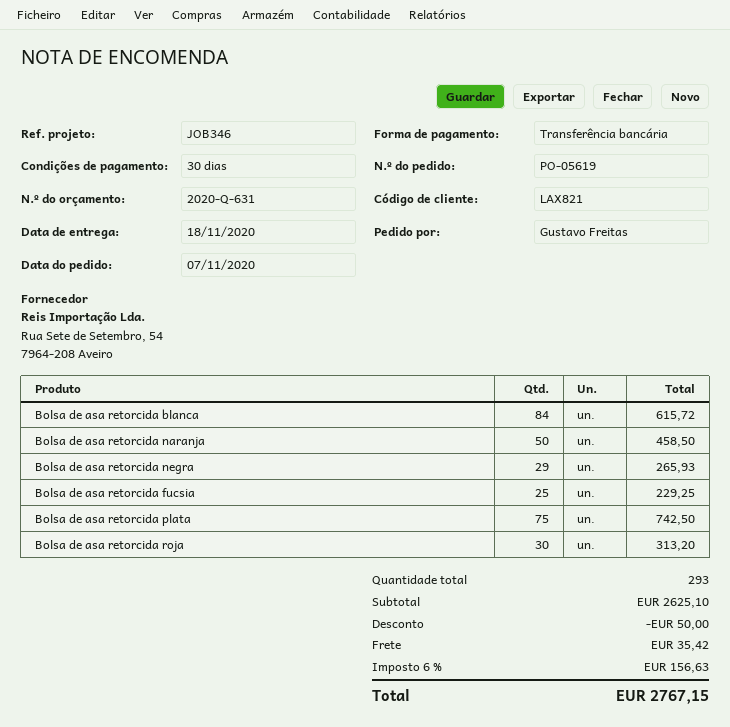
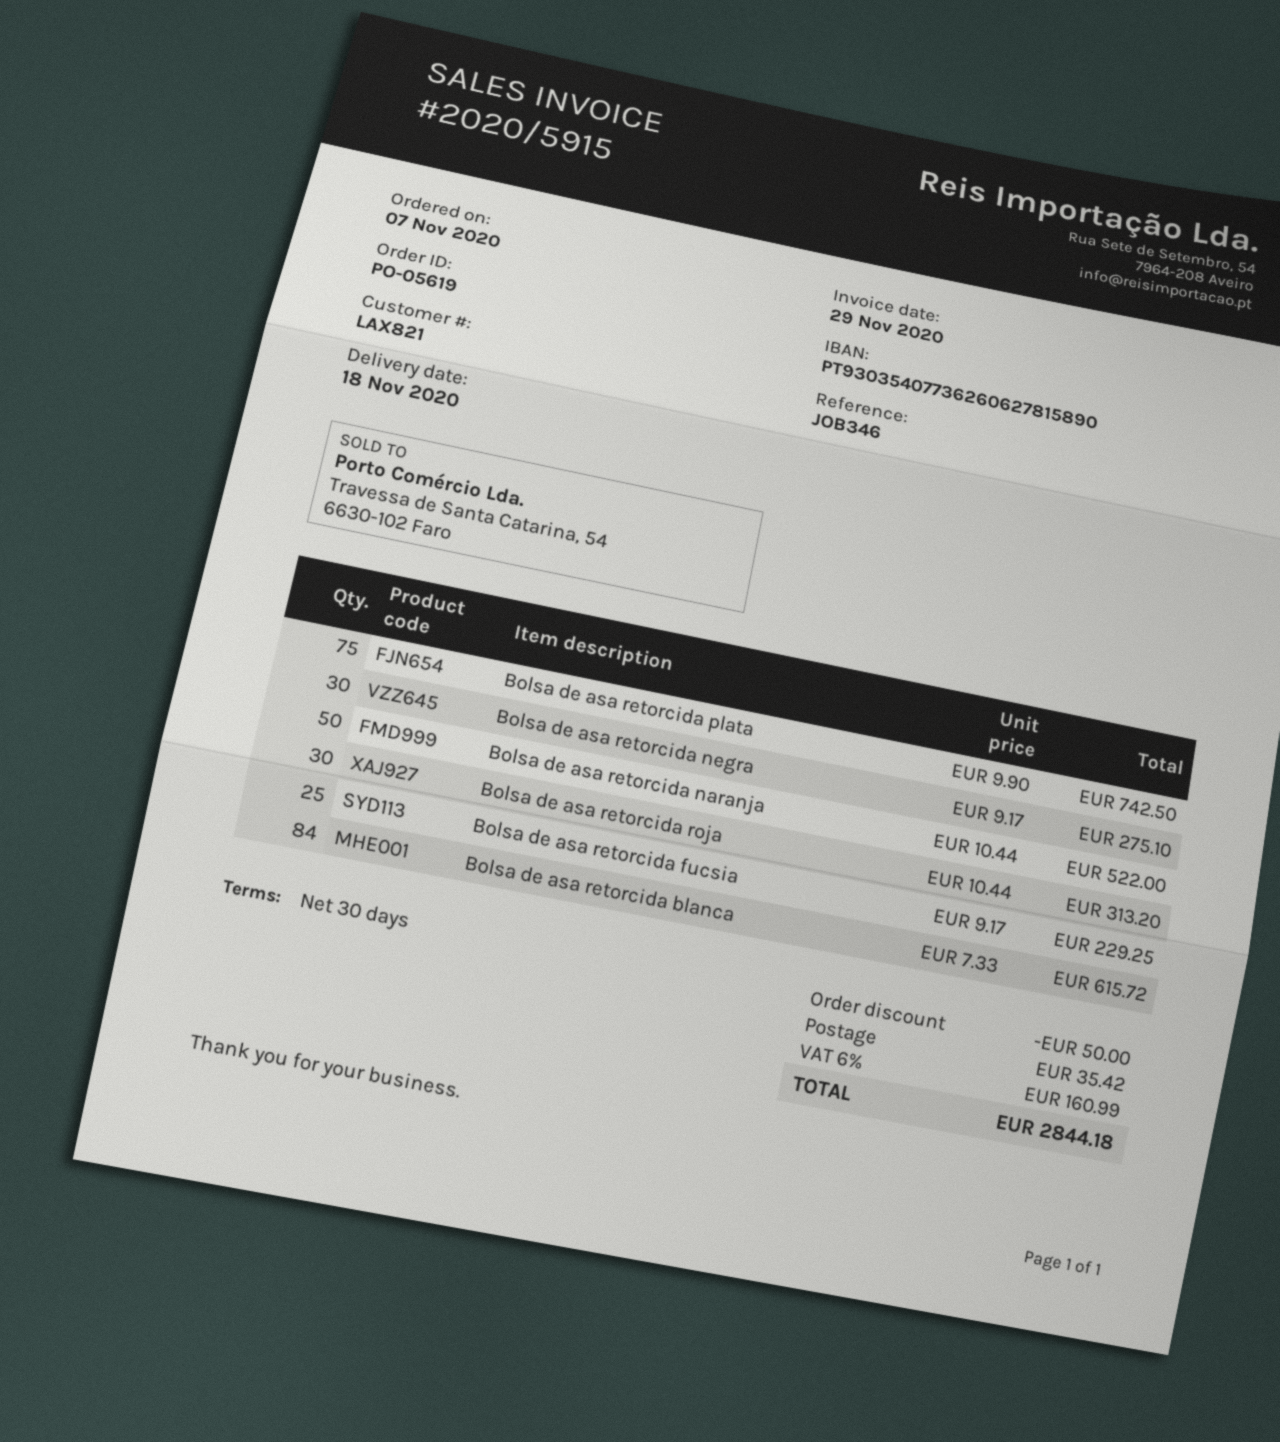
Bolsa de asa retorcida naranja: 50 for 458.50 -> 50 for 522.00
Bolsa de asa retorcida negra: 29 for 265.93 -> 30 for 275.10
tax: 6% = 156.63 -> 6% = 160.99
total: 2767.15 -> 2844.18

